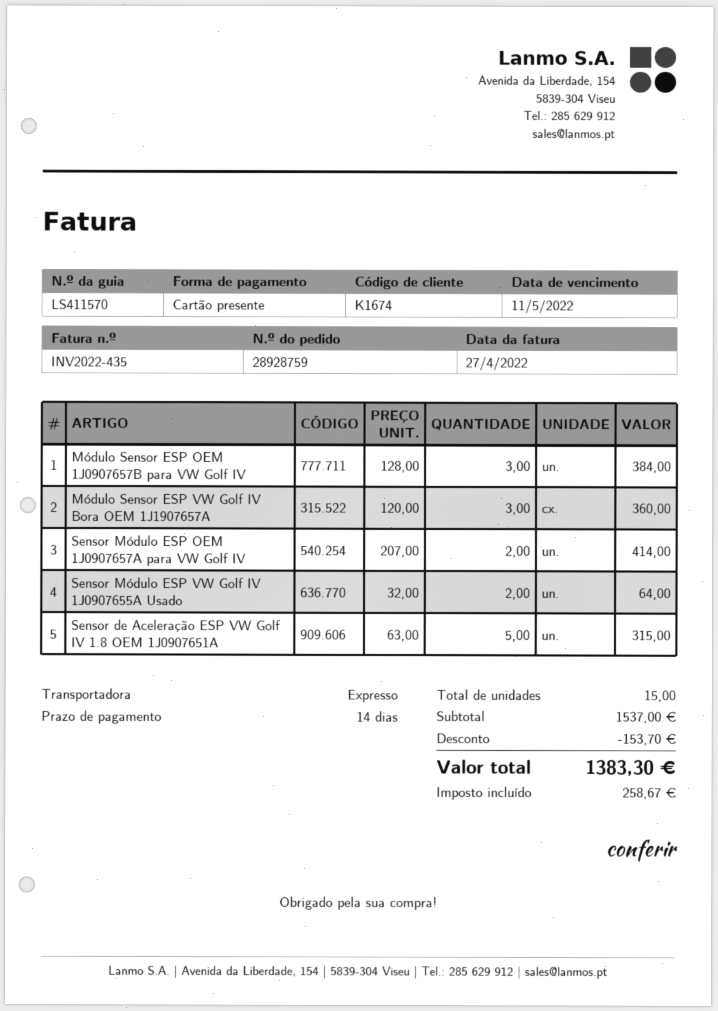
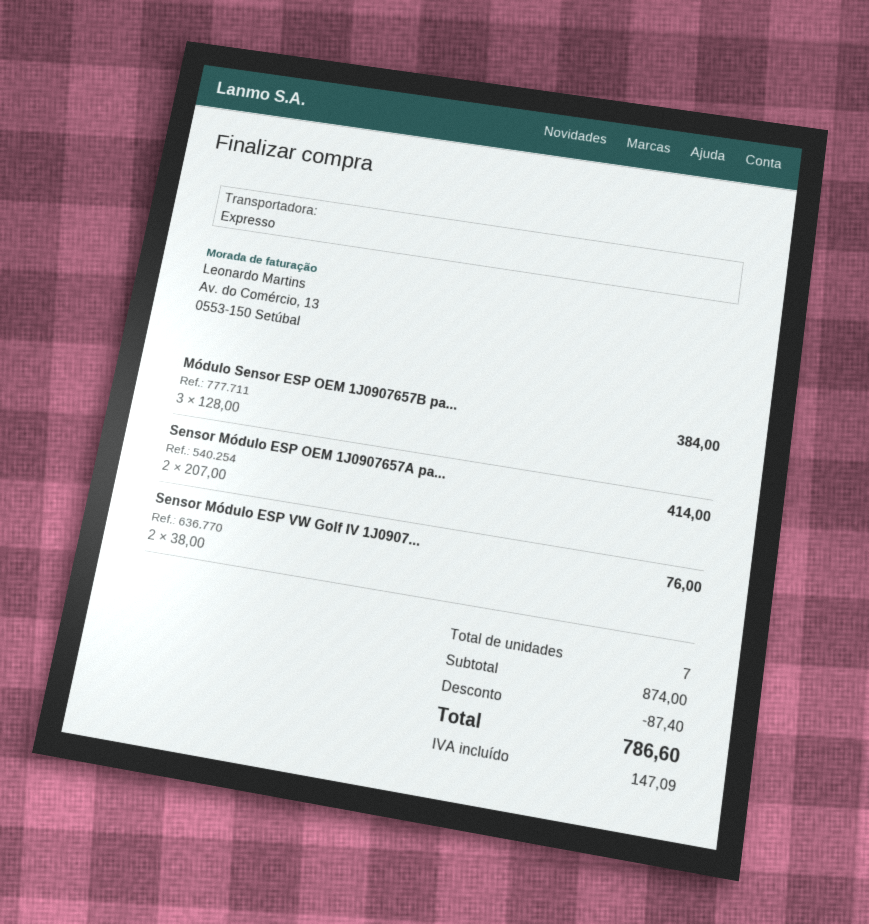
Módulo Sensor ESP VW Golf IV Bora OEM 1J1907657A: 3 x 120.00 = 360.00 -> none
Sensor Módulo ESP VW Golf IV 1J0907655A Usado: 2 x 32.00 = 64.00 -> 2 x 38.00 = 76.00
Sensor de Aceleração ESP VW Golf IV 1.8 OEM 1J0907651A: 5 x 63.00 = 315.00 -> none
total quantity: 15 -> 7
subtotal: 1537.00 -> 874.00
discount: 153.70 -> 87.40
tax: 258.67 -> 147.09
total: 1383.30 -> 786.60

